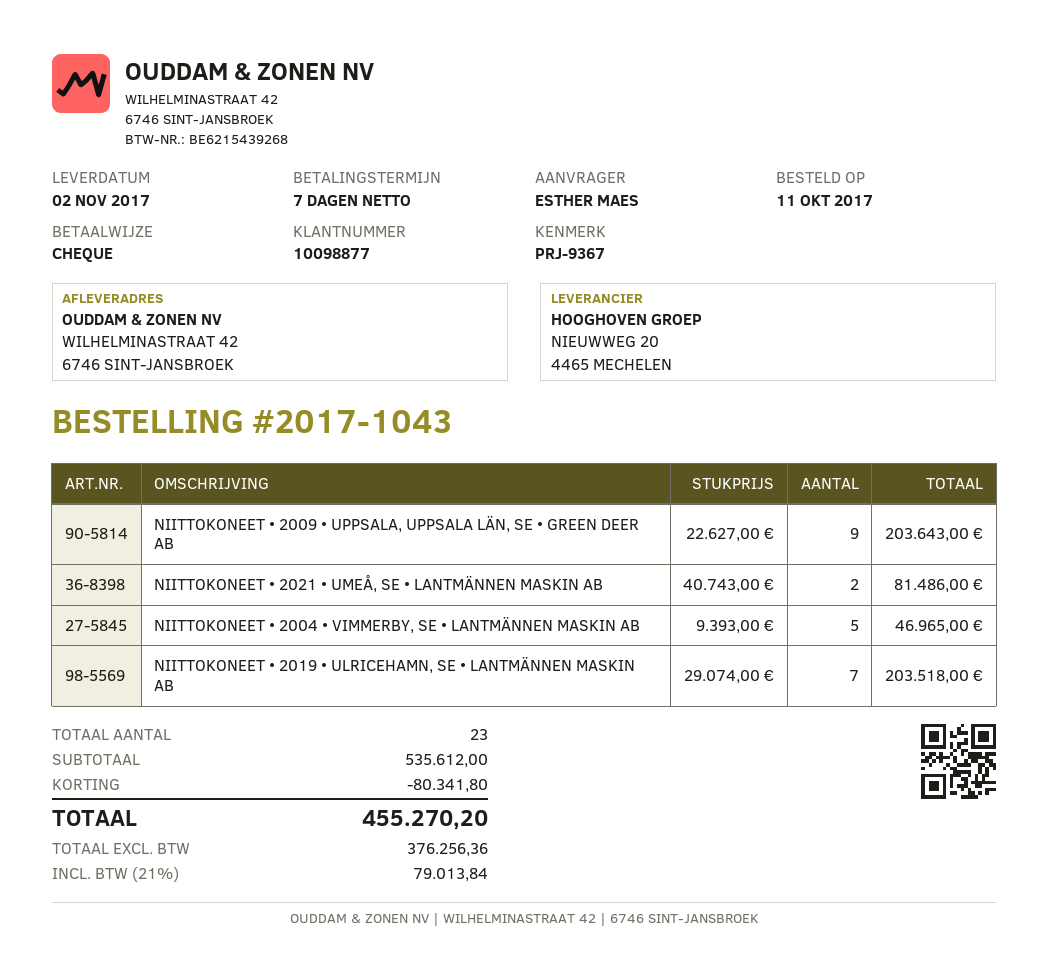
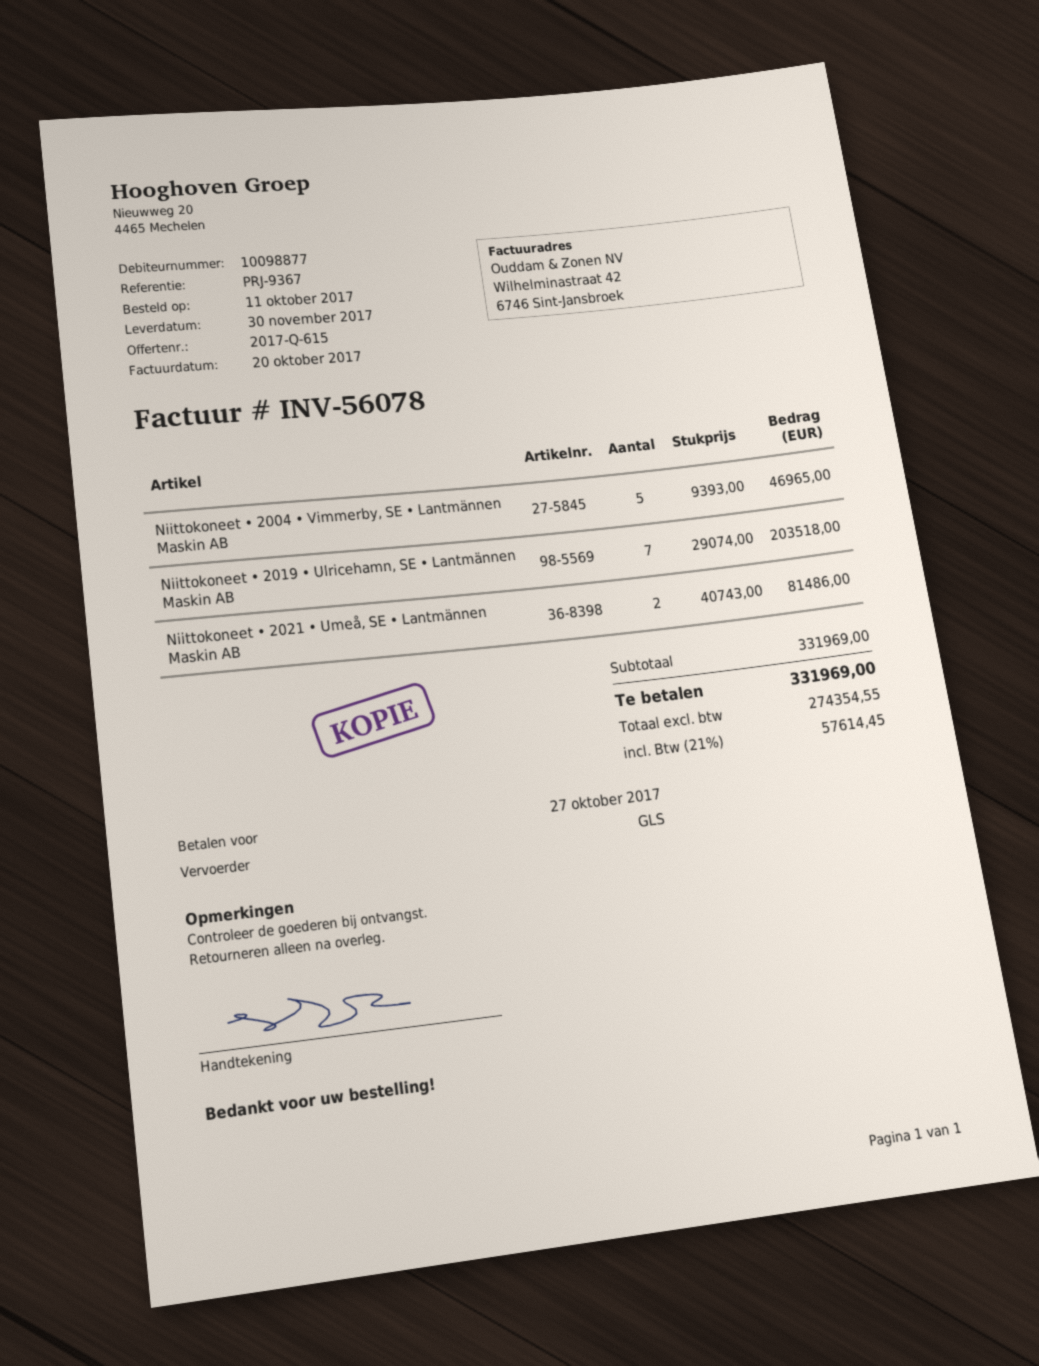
delivery date: 2017-11-02 -> 2017-11-30
NIITTOKONEET • 2009 • UPPSALA, UPPSALA LÄN, SE • GREEN DEER AB: 9 x 22627.00 = 203643.00 -> none
subtotal: 535612.00 -> 331969.00
discount: 80341.80 -> none
net: 376256.36 -> 274354.55
tax: 21% = 79013.84 -> 21% = 57614.45
total: 455270.20 -> 331969.00

